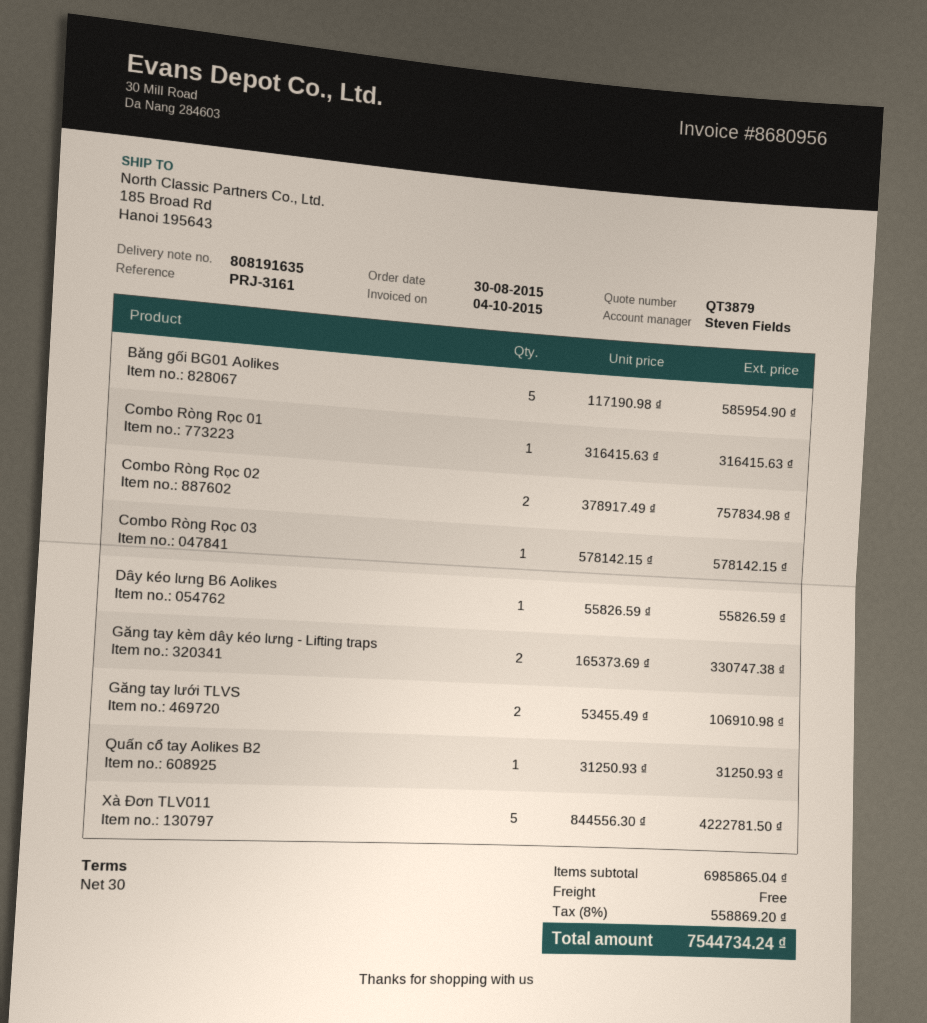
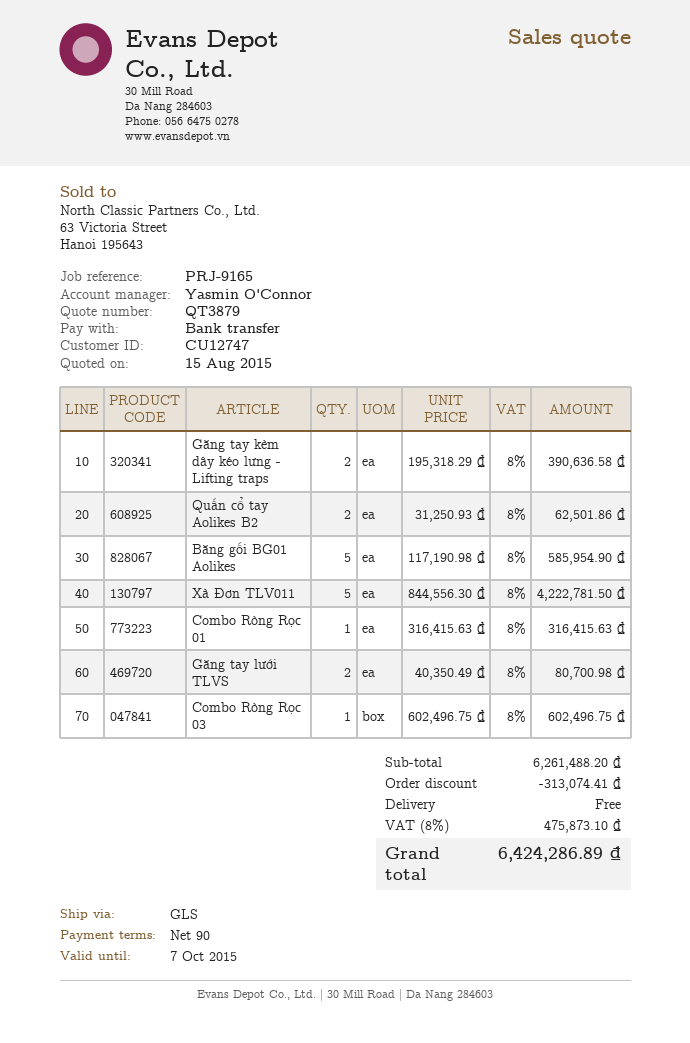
payment terms: 30 days -> 90 days
reference: PRJ-3161 -> PRJ-9165
sales rep: Steven Fields -> Yasmin O'Connor
Combo Ròng Rọc 02: 2 x 378917.49 = 757834.98 -> none
Combo Ròng Rọc 03: 1 x 578142.15 = 578142.15 -> 1 x 602496.75 = 602496.75
Dây kéo lưng B6 Aolikes: 1 x 55826.59 = 55826.59 -> none
Găng tay kèm dây kéo lưng - Lifting traps: 2 x 165373.69 = 330747.38 -> 2 x 195318.29 = 390636.58
Găng tay lưới TLVS: 2 x 53455.49 = 106910.98 -> 2 x 40350.49 = 80700.98
Quấn cổ tay Aolikes B2: 1 x 31250.93 = 31250.93 -> 2 x 31250.93 = 62501.86
subtotal: 6985865.04 -> 6261488.20
discount: none -> 313074.41
tax: 8% = 558869.20 -> 8% = 475873.10
total: 7544734.24 -> 6424286.89

